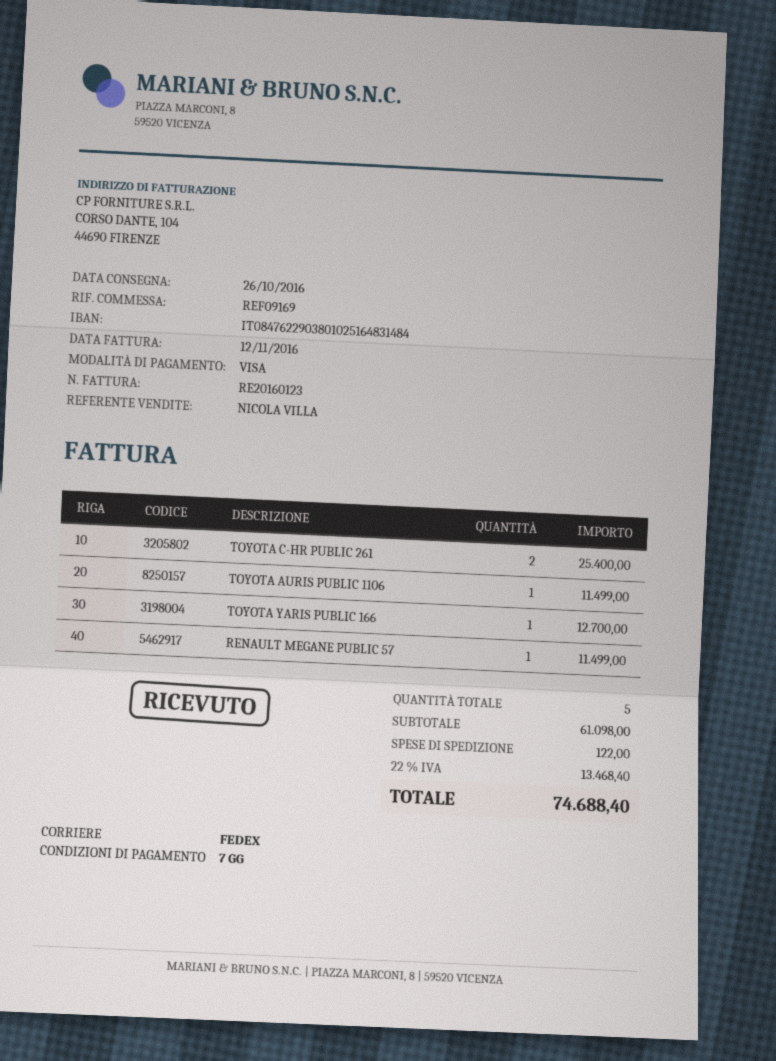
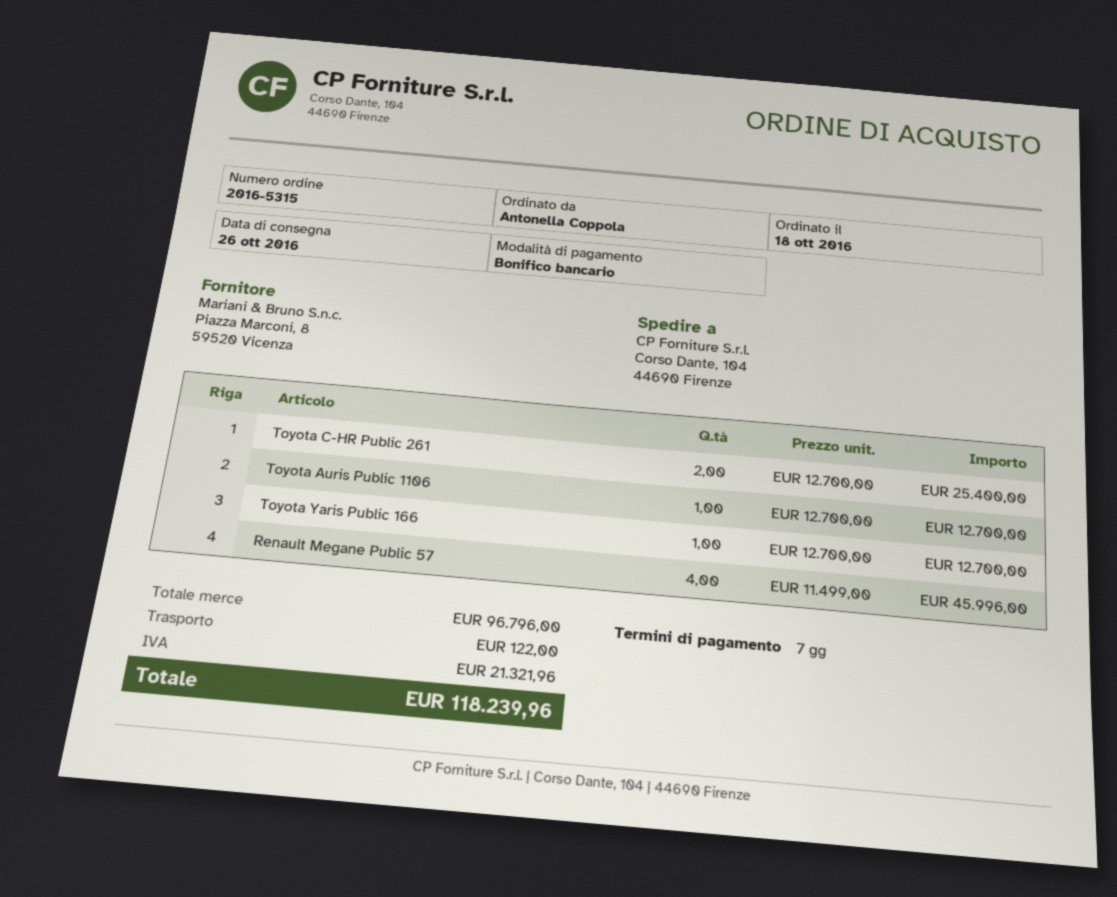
payment method: Visa -> bank transfer
TOYOTA AURIS PUBLIC 1106: 1 for 11499.00 -> 1 for 12700.00
RENAULT MEGANE PUBLIC 57: 1 for 11499.00 -> 4 for 45996.00
subtotal: 61098.00 -> 96796.00
tax: 13468.40 -> 21321.96
total: 74688.40 -> 118239.96

